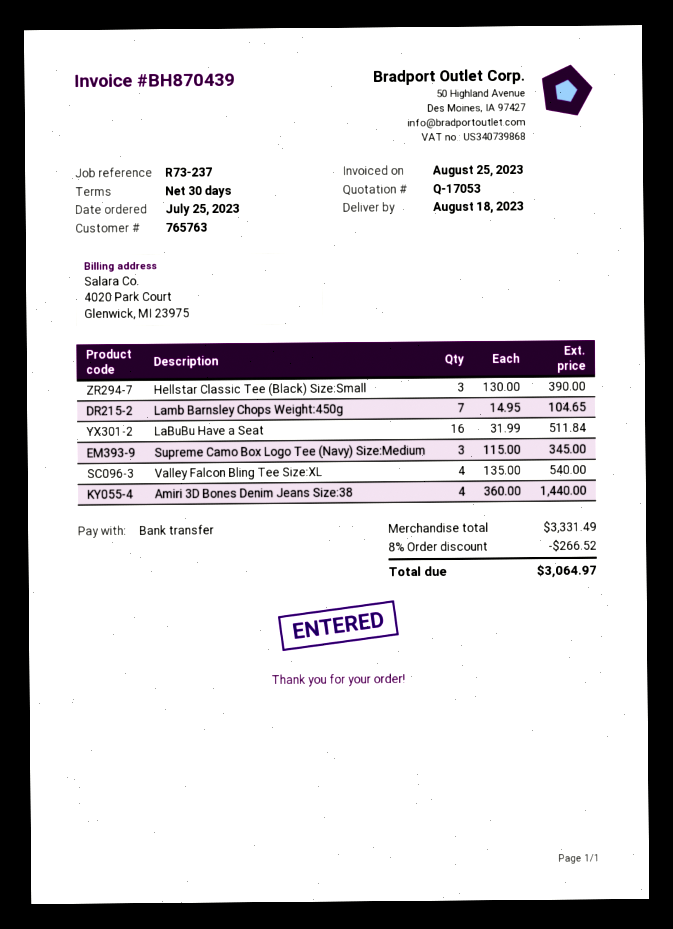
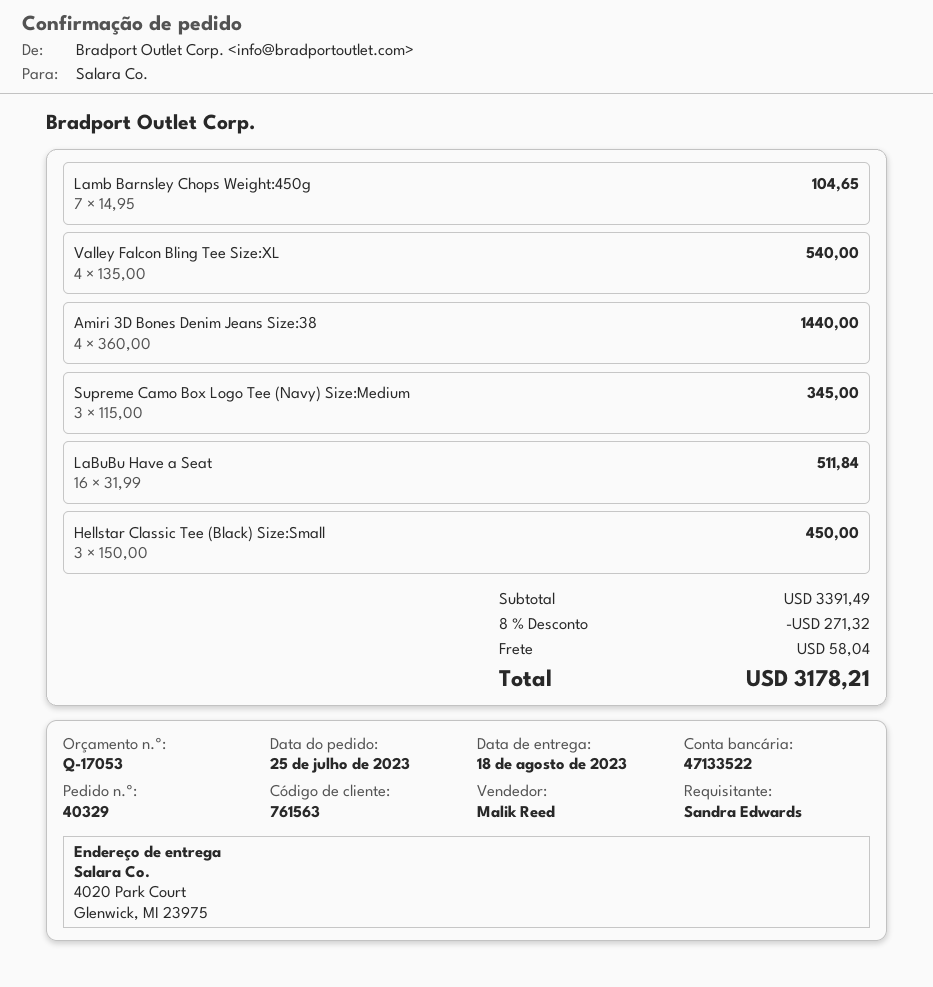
customer number: 765763 -> 761563
Hellstar Classic Tee (Black) Size:Small: 3 x 130.00 = 390.00 -> 3 x 150.00 = 450.00
subtotal: 3331.49 -> 3391.49
discount: 8% = 266.52 -> 8% = 271.32
shipping: none -> 58.04
total: 3064.97 -> 3178.21

